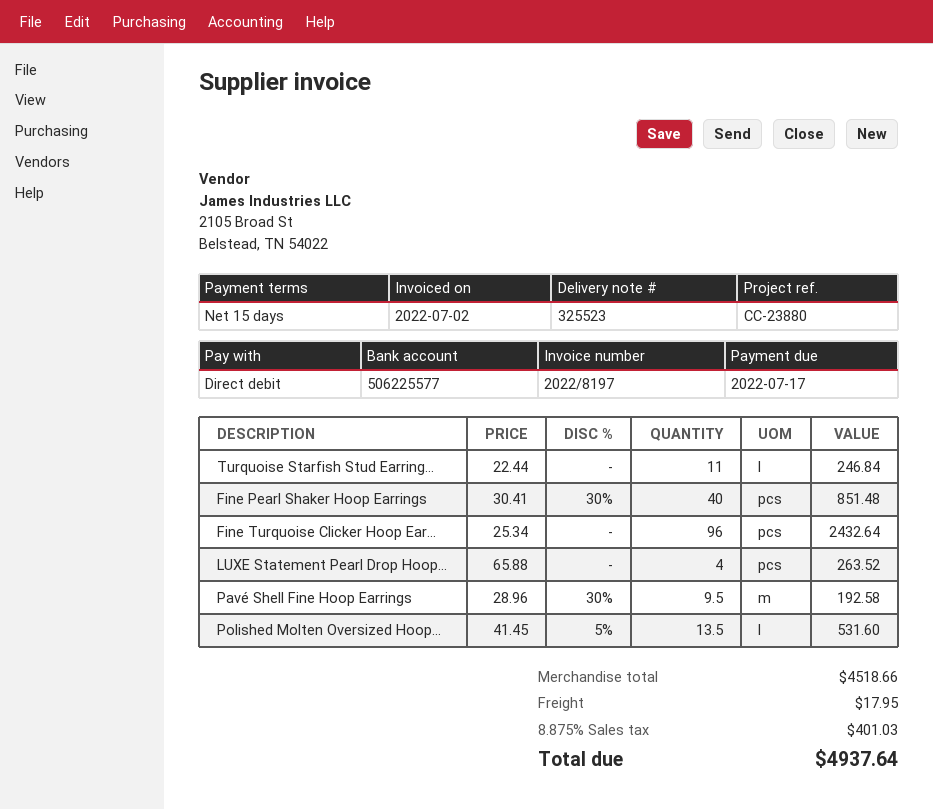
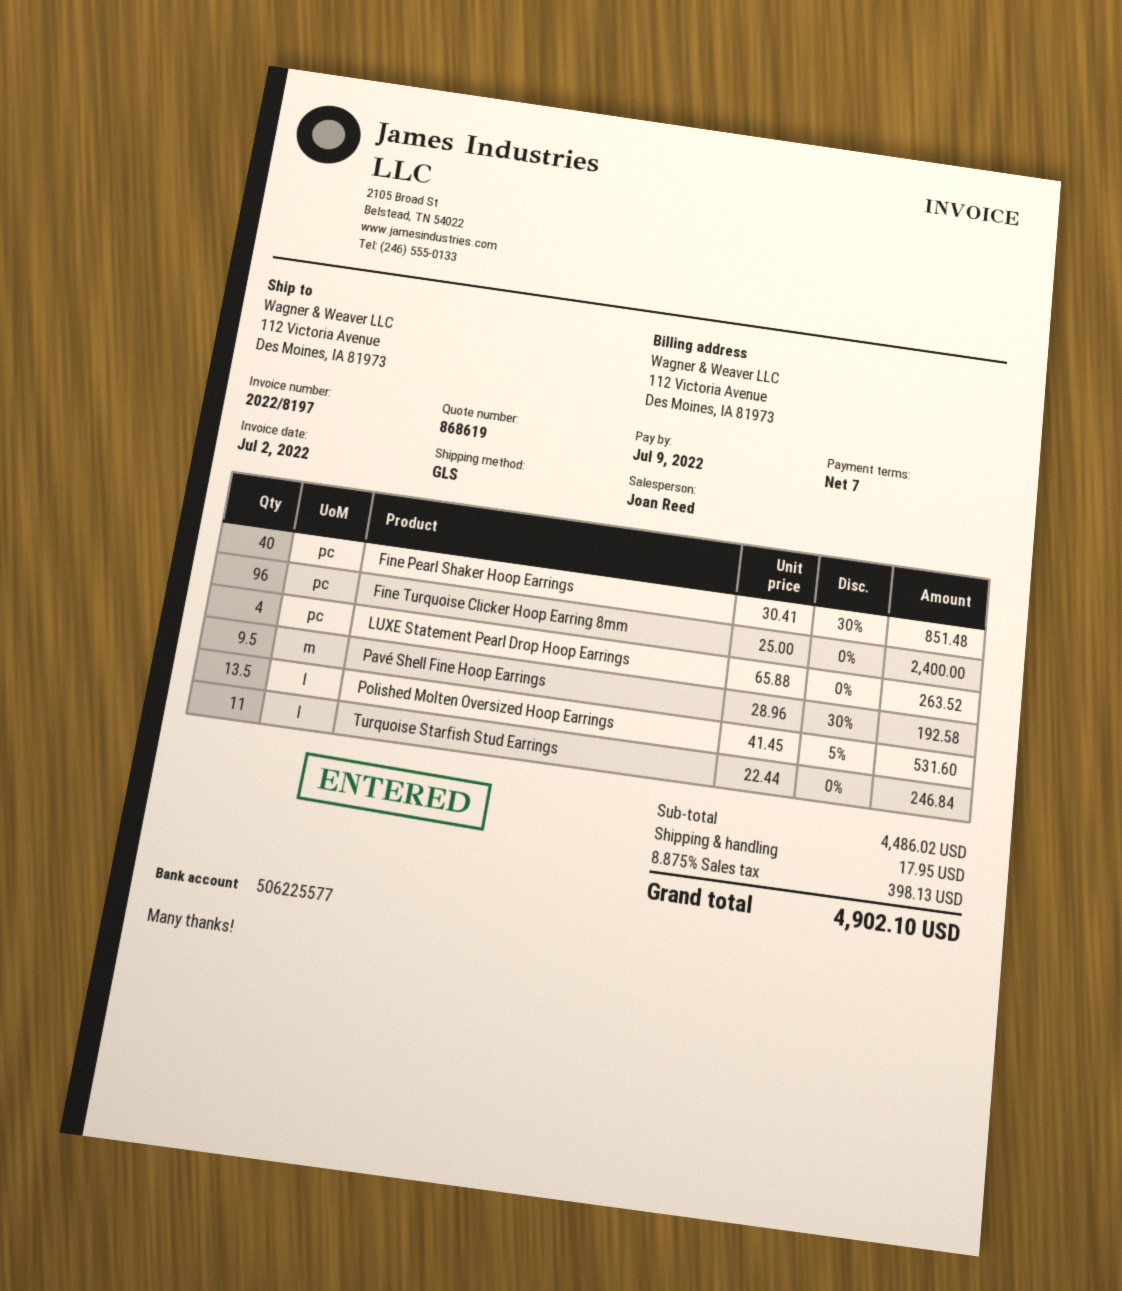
payment terms: 15 days -> 7 days
due date: 2022-07-17 -> 2022-07-09
Fine Turquoise Clicker Hoop Ear...: 96 x 25.34 = 2432.64 -> 96 x 25.00 = 2400.00
subtotal: 4518.66 -> 4486.02
tax: 8.875% = 401.03 -> 8.875% = 398.13
total: 4937.64 -> 4902.10

